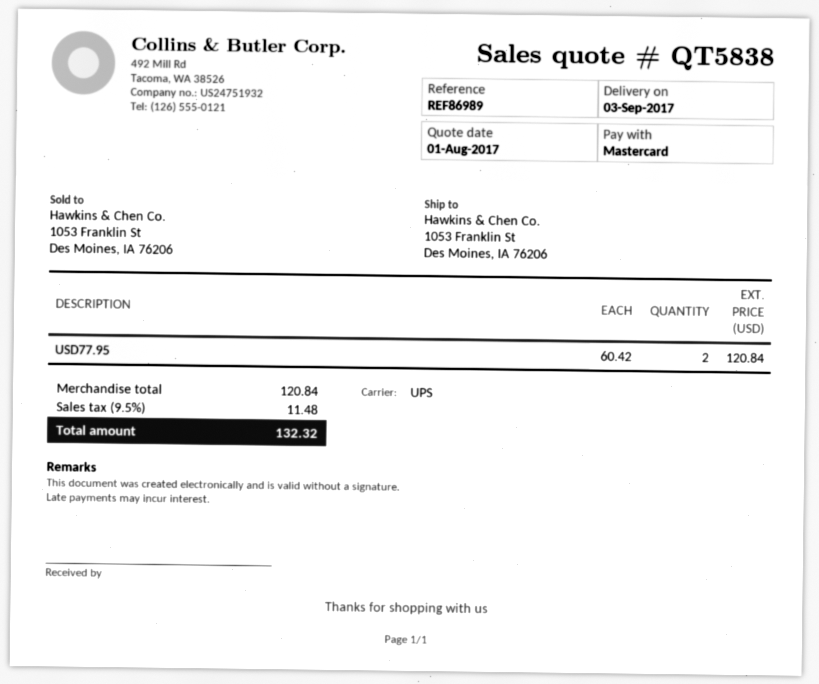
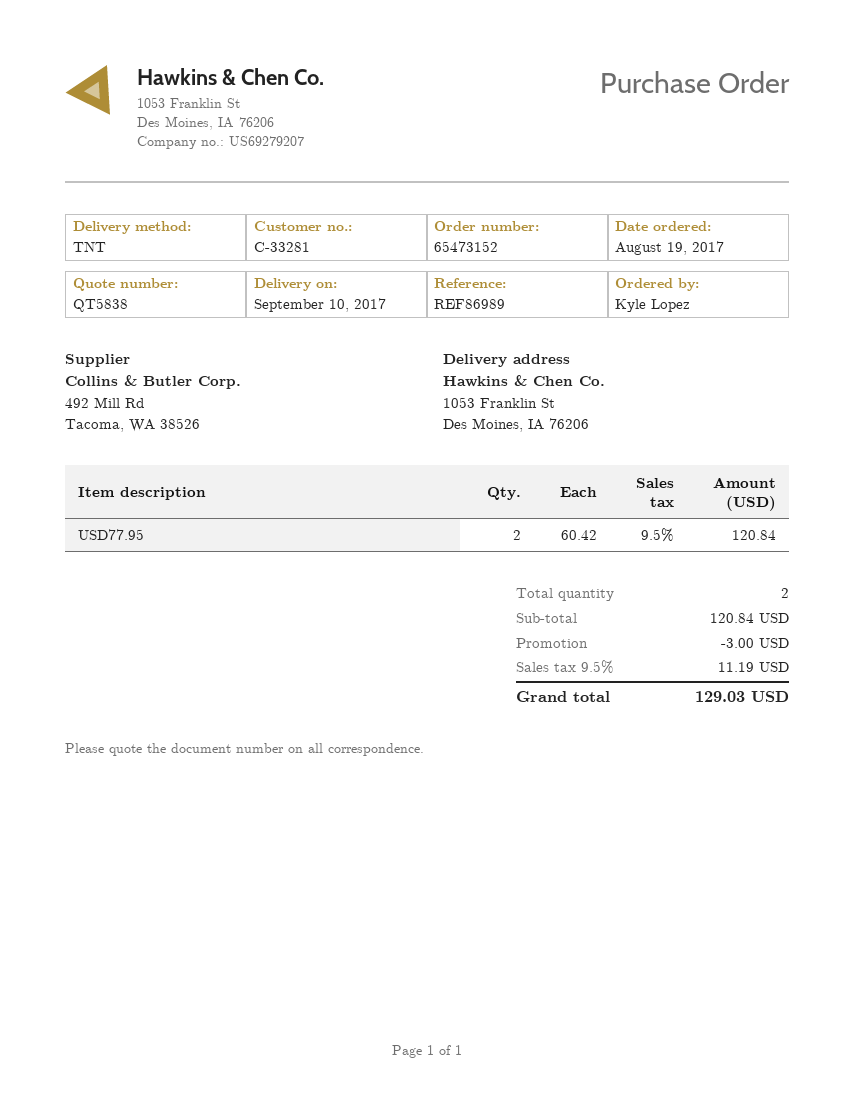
delivery date: 2017-09-03 -> 2017-09-10
shipping method: UPS -> TNT
discount: none -> 3.00
tax: 9.5% = 11.48 -> 9.5% = 11.19
total: 132.32 -> 129.03

